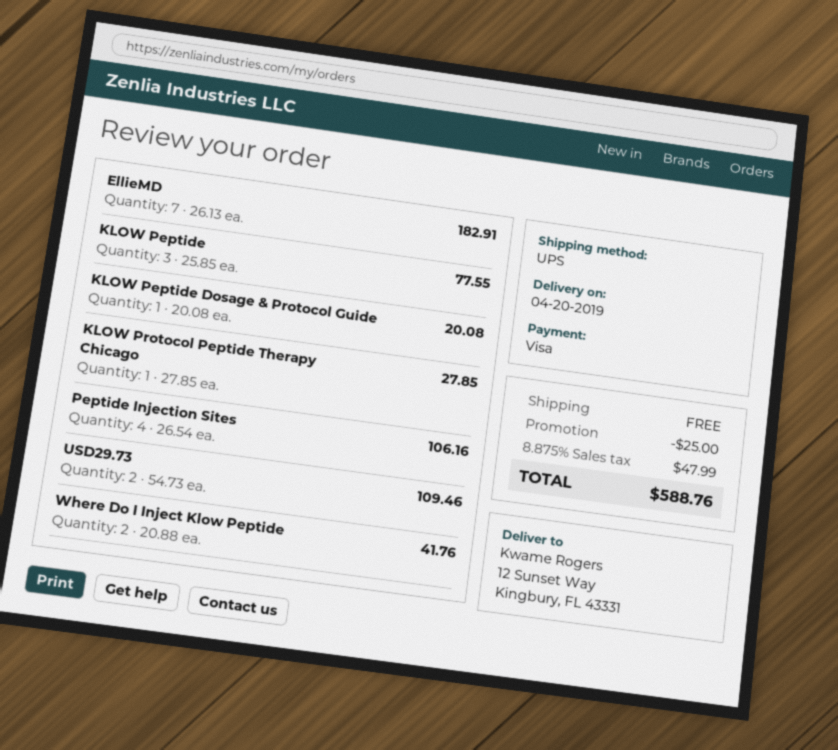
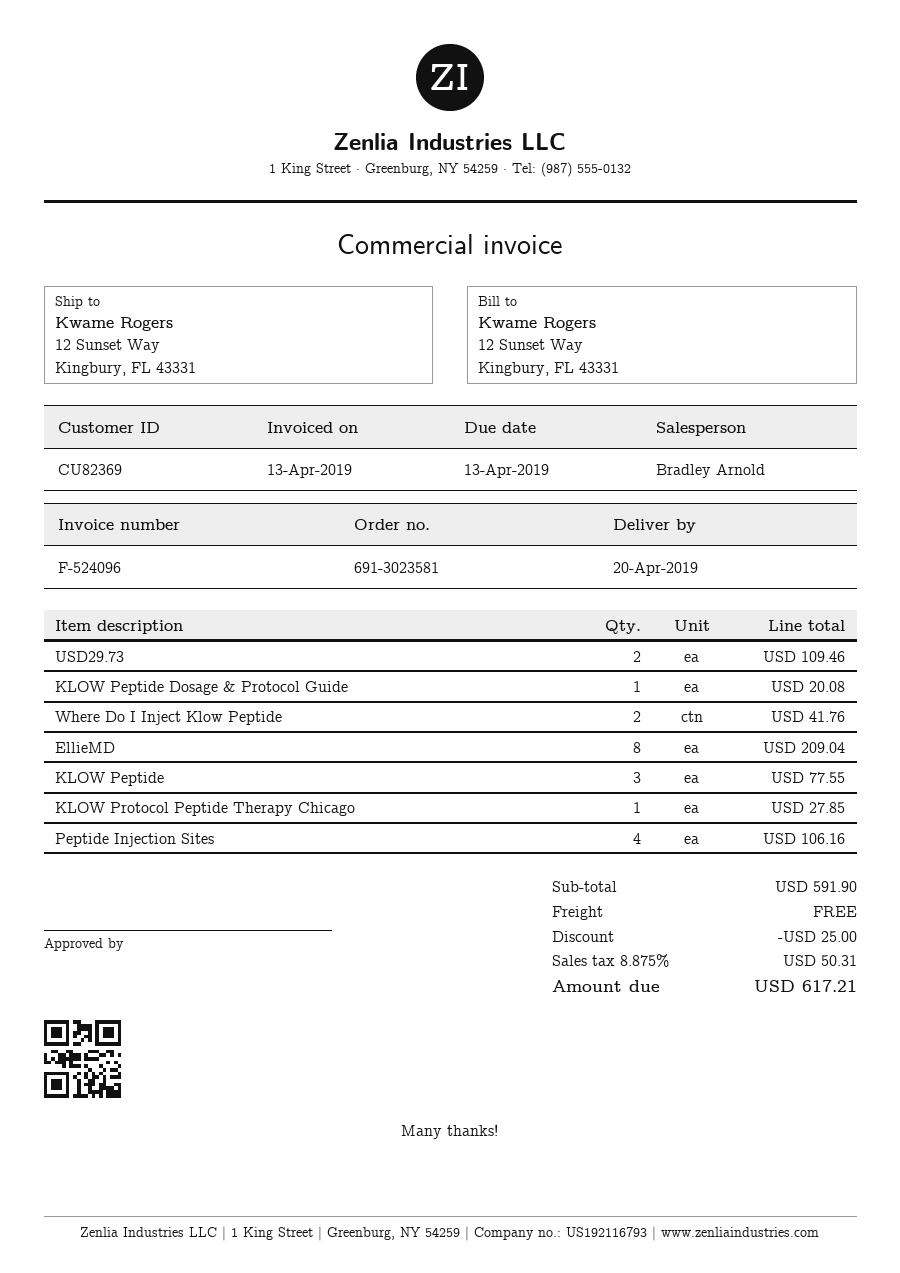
EllieMD: 7 for 182.91 -> 8 for 209.04
tax: 8.875% = 47.99 -> 8.875% = 50.31
total: 588.76 -> 617.21

